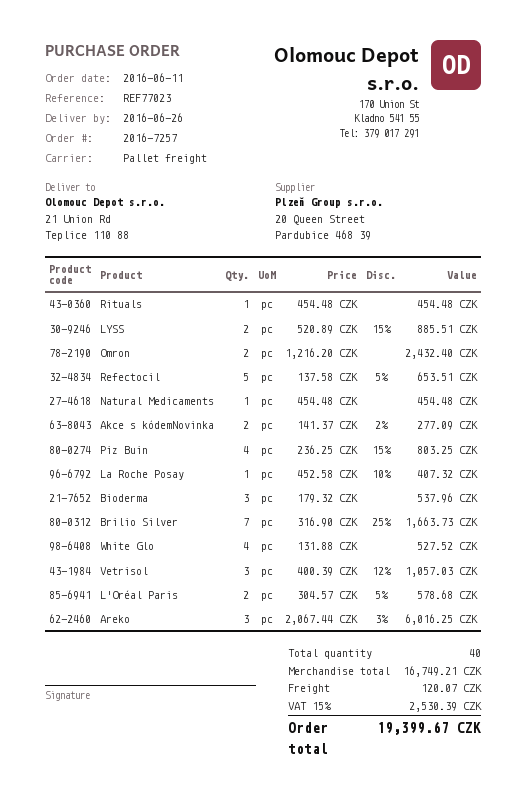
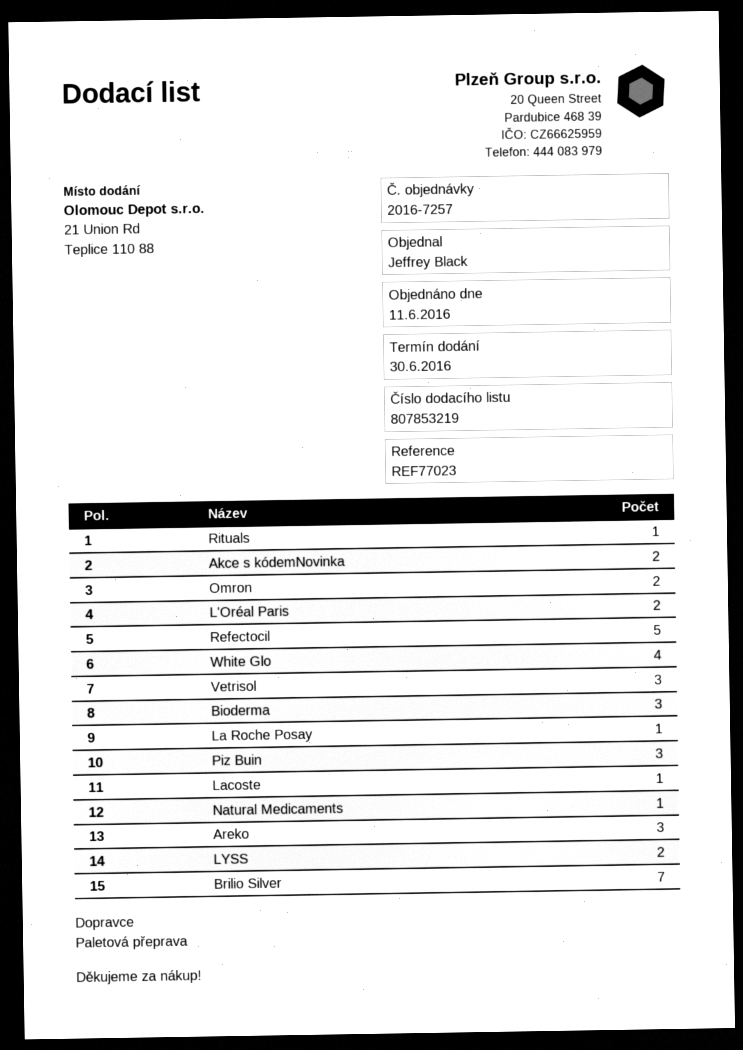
delivery date: 2016-06-26 -> 2016-06-30
Piz Buin: 4 -> 3
Lacoste: none -> 1

